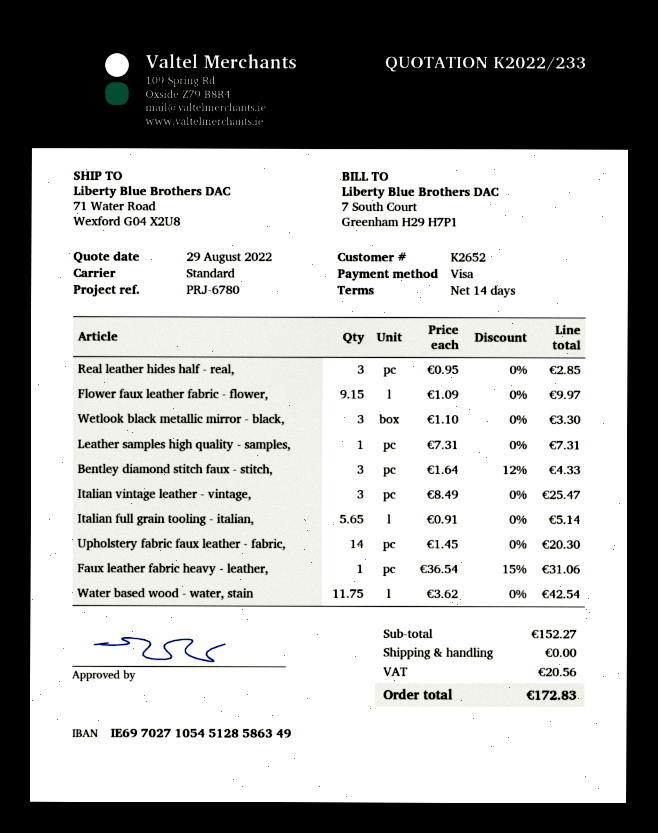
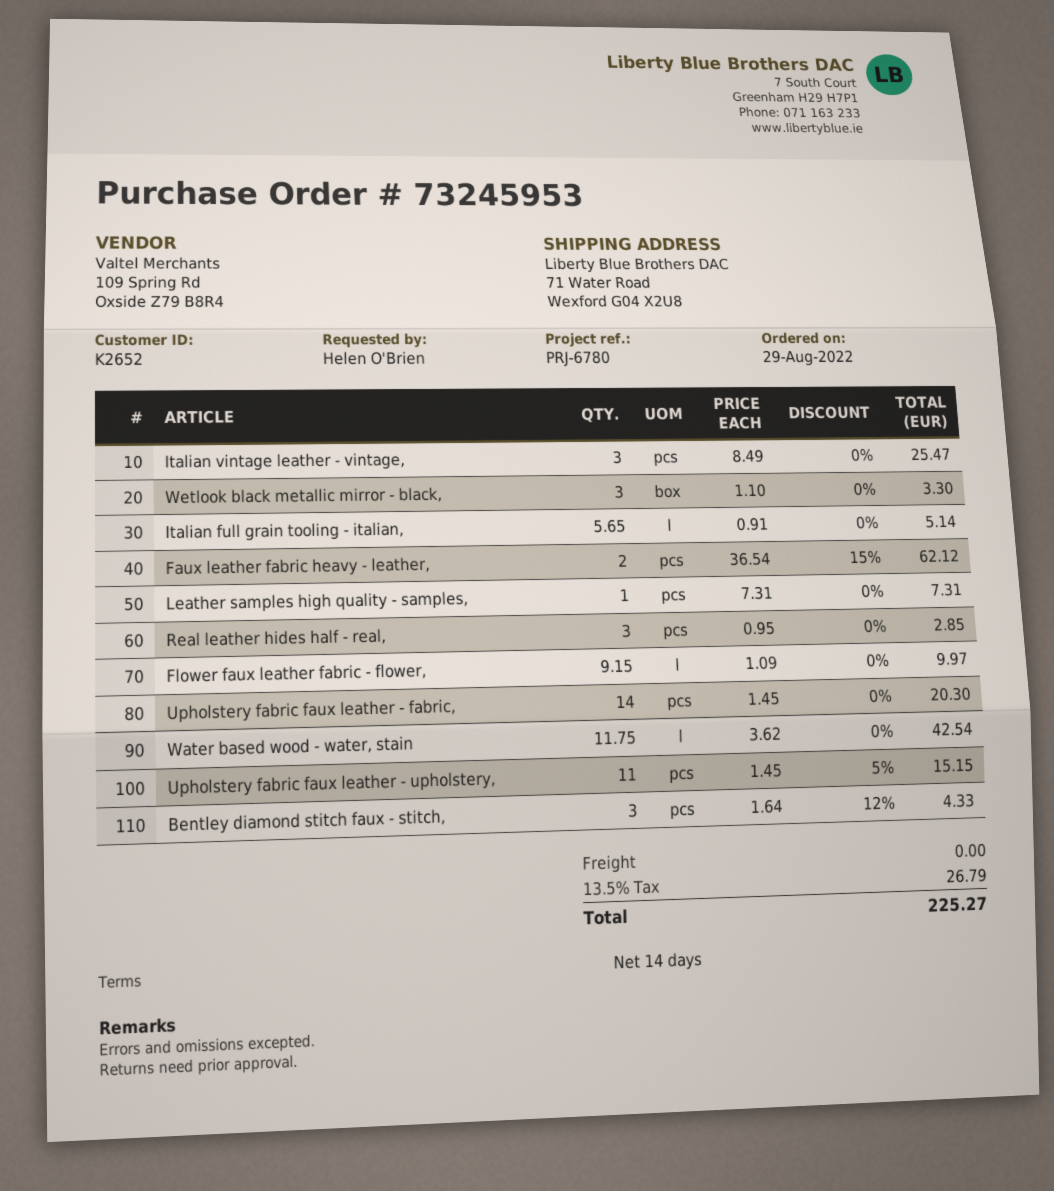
Faux leather fabric heavy - leather,: 1 x 36.54 - 15% = 31.06 -> 2 x 36.54 - 15% = 62.12
Upholstery fabric faux leather - upholstery,: none -> 11 x 1.45 - 5% = 15.15
tax: 20.56 -> 26.79
total: 172.83 -> 225.27

